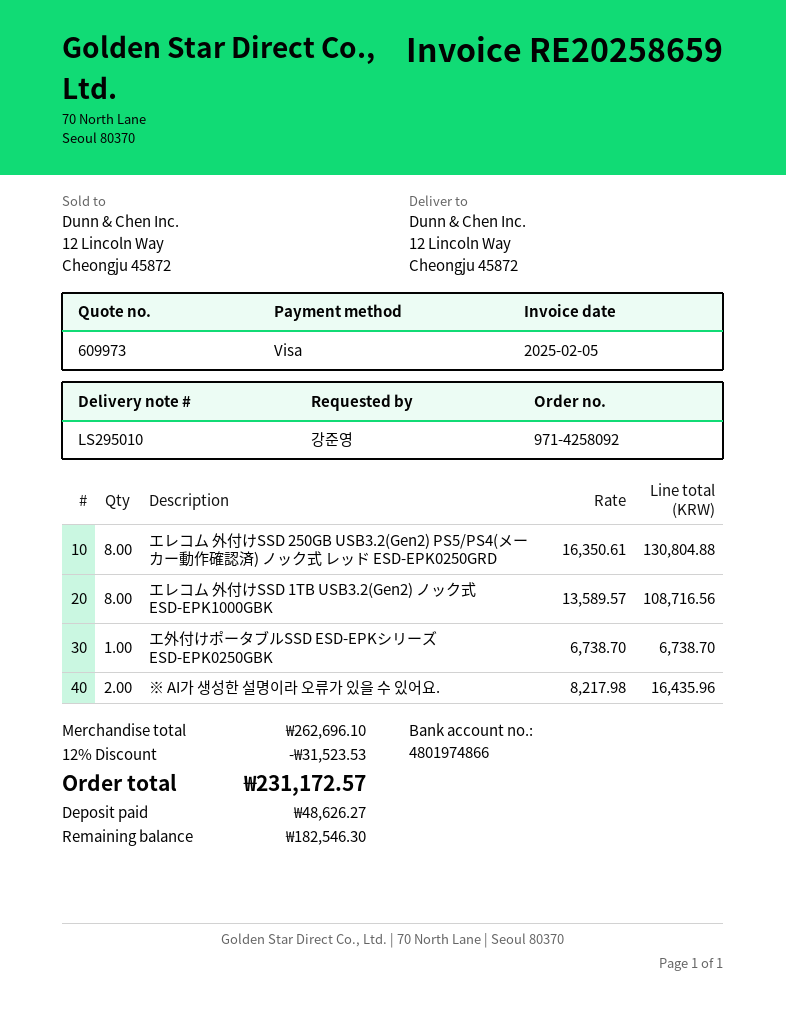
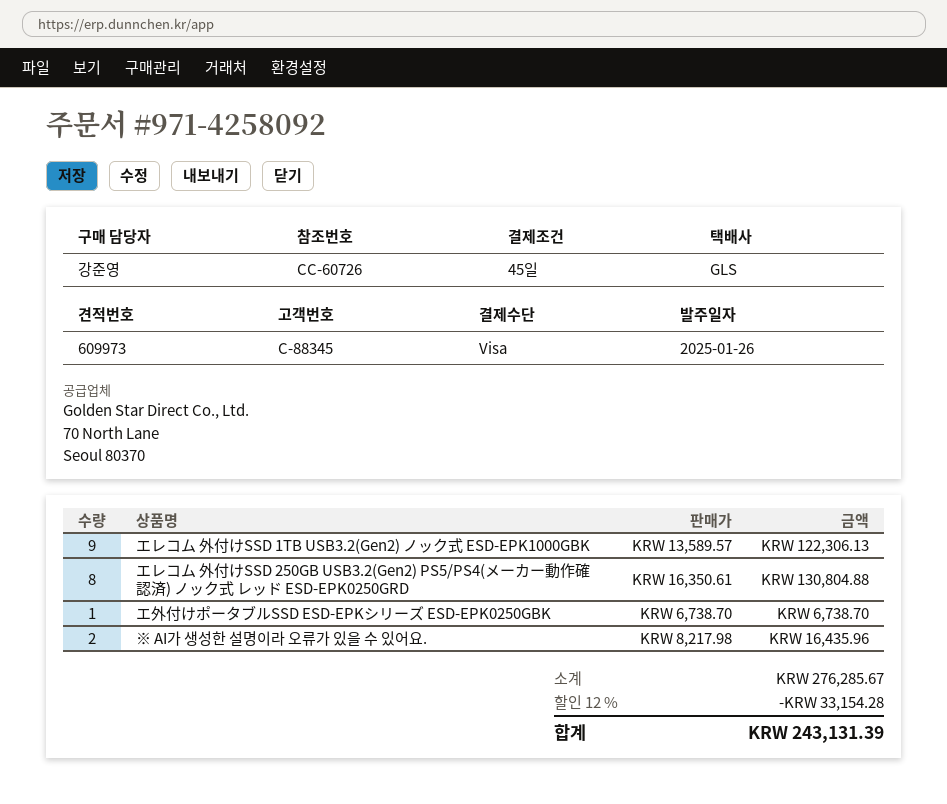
エレコム 外付けSSD 1TB USB3.2(Gen2) ノック式 ESD-EPK1000GBK: 8 x 13589.57 = 108716.56 -> 9 x 13589.57 = 122306.13
subtotal: 262696.10 -> 276285.67
discount: 12% = 31523.53 -> 12% = 33154.28
total: 231172.57 -> 243131.39

